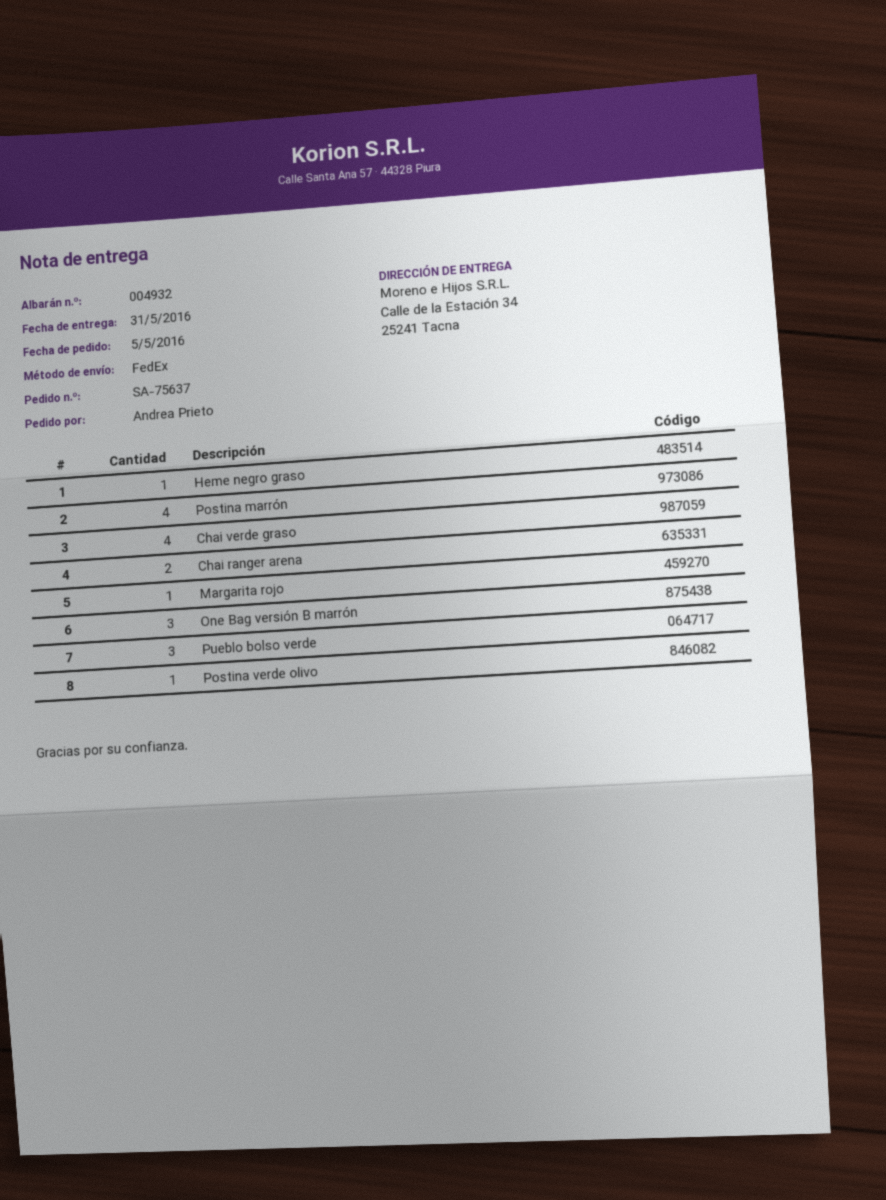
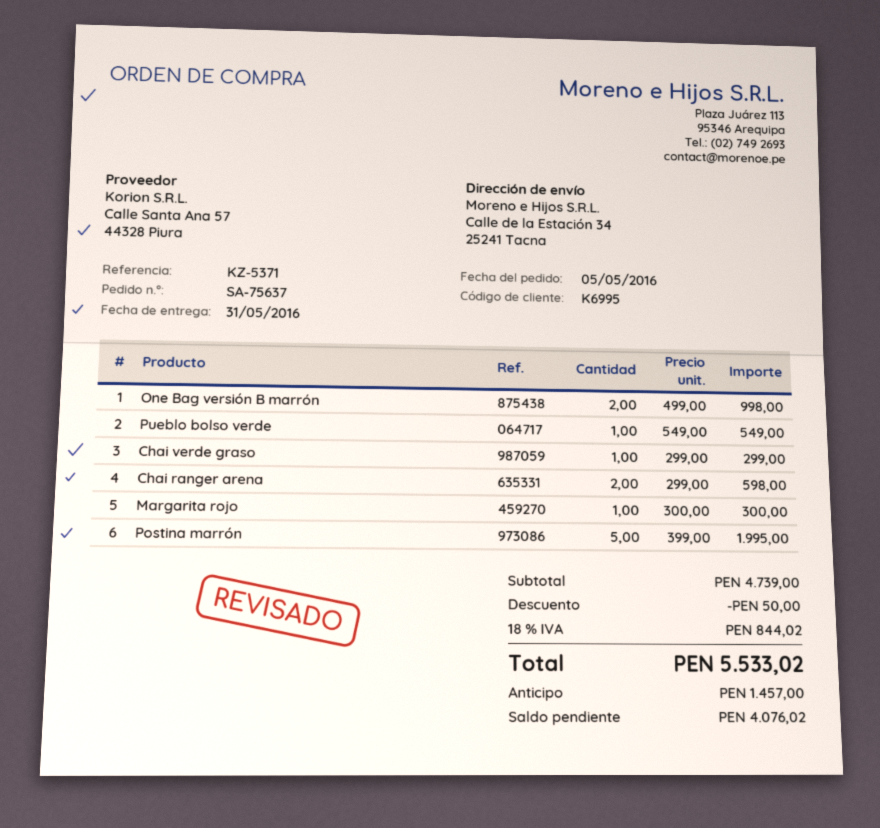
Heme negro graso: 1 -> none
Postina marrón: 4 -> 5
Chai verde graso: 4 -> 1
One Bag versión B marrón: 3 -> 2
Pueblo bolso verde: 3 -> 1
Postina verde olivo: 1 -> none

